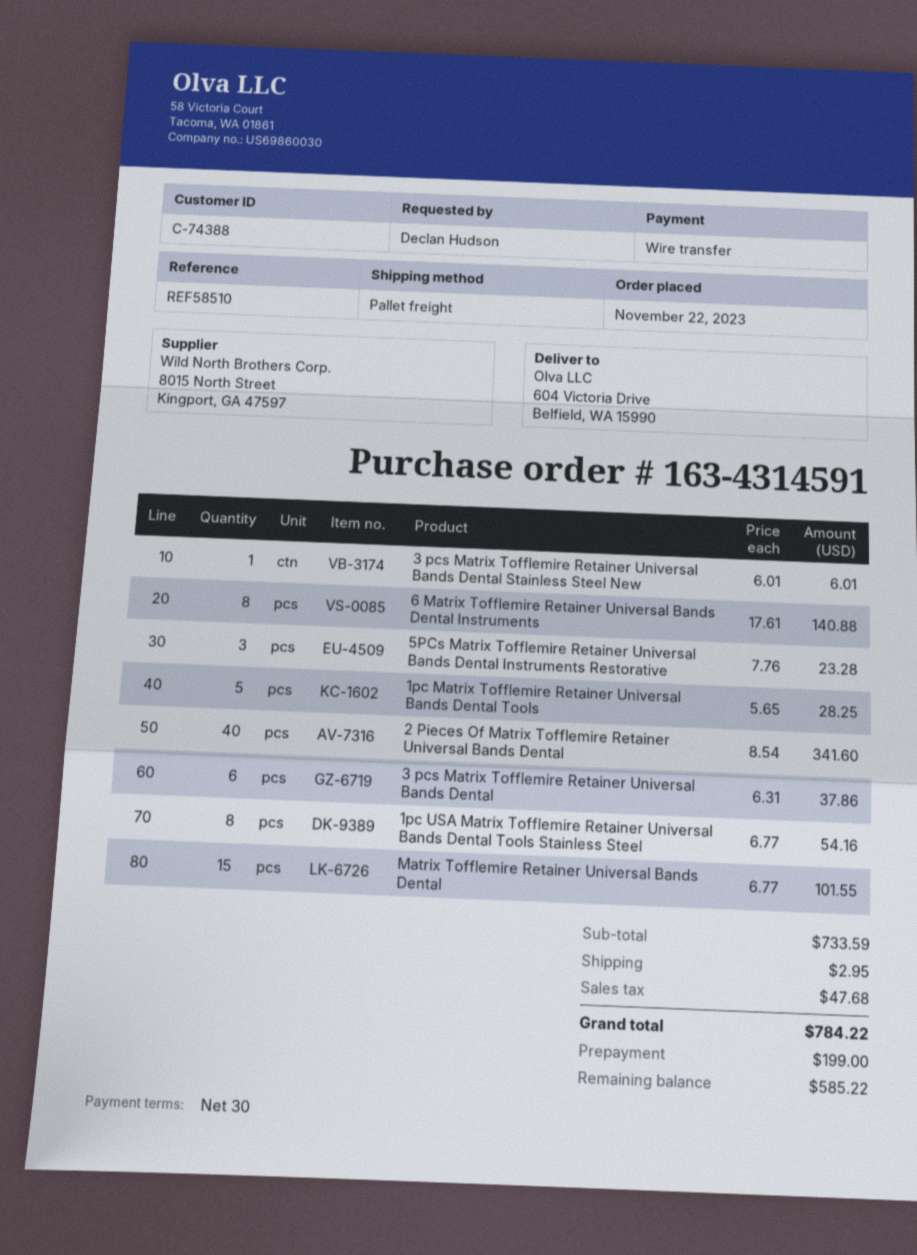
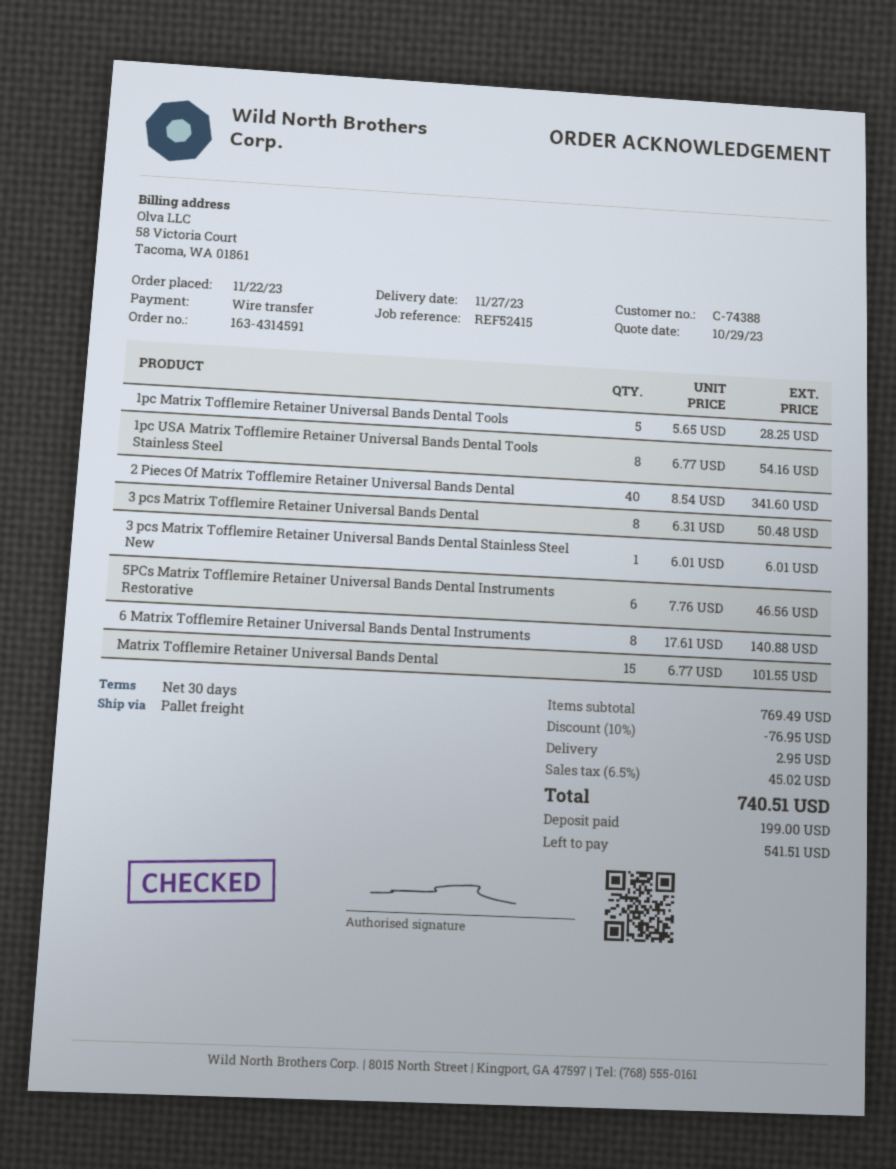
reference: REF58510 -> REF52415
5PCs Matrix Tofflemire Retainer Universal Bands Dental Instruments Restorative: 3 x 7.76 = 23.28 -> 6 x 7.76 = 46.56
3 pcs Matrix Tofflemire Retainer Universal Bands Dental: 6 x 6.31 = 37.86 -> 8 x 6.31 = 50.48
subtotal: 733.59 -> 769.49
discount: none -> 10% = 76.95
tax: 47.68 -> 45.02
total: 784.22 -> 740.51
balance: 585.22 -> 541.51

